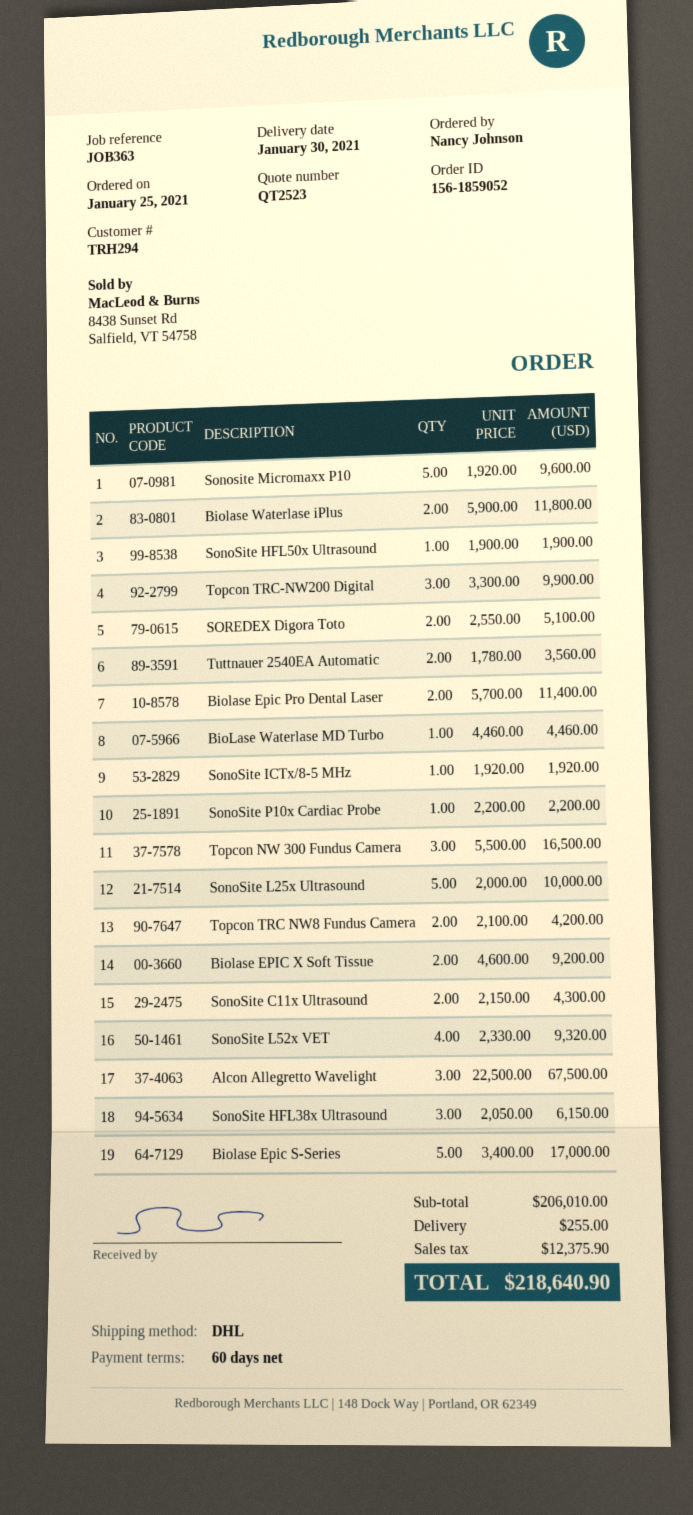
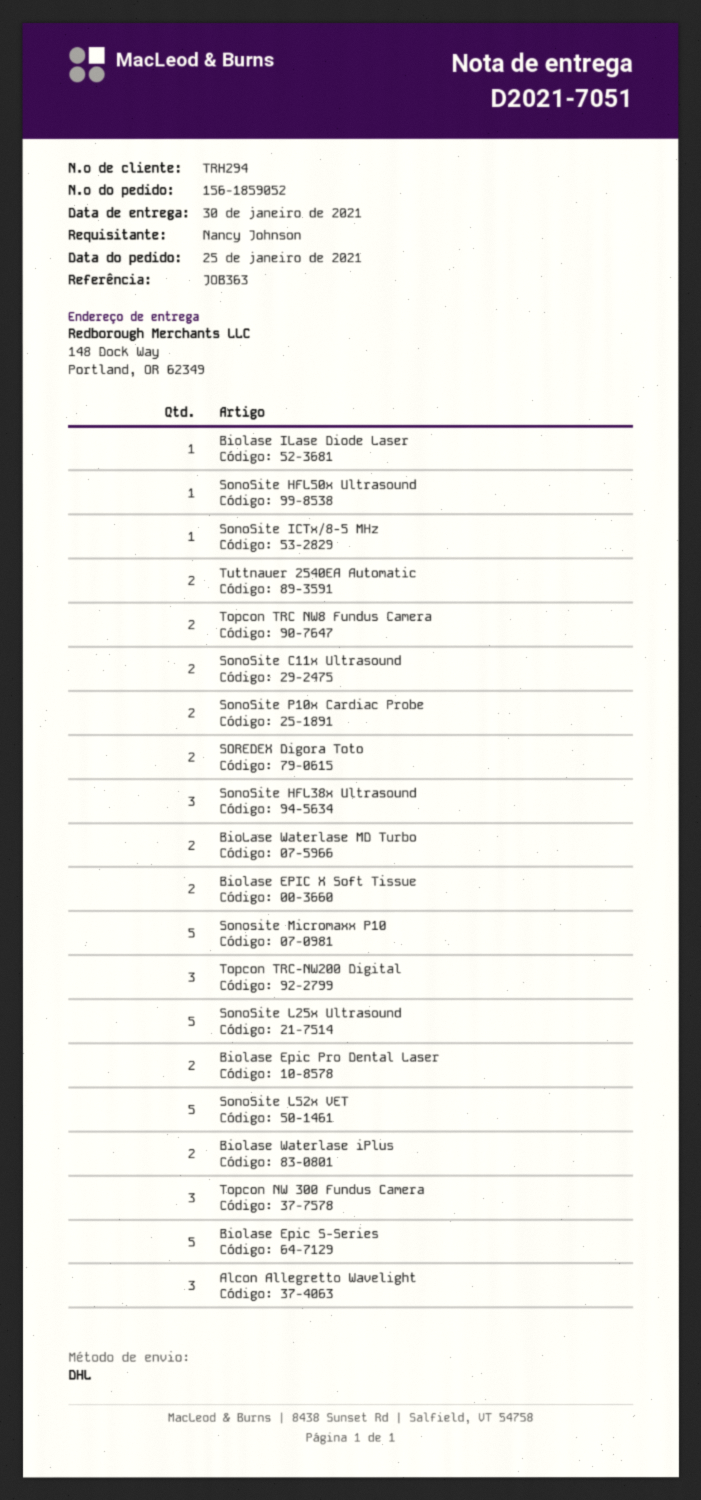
BioLase Waterlase MD Turbo: 1 -> 2
SonoSite P10x Cardiac Probe: 1 -> 2
SonoSite L52x VET: 4 -> 5
Biolase ILase Diode Laser: none -> 1

